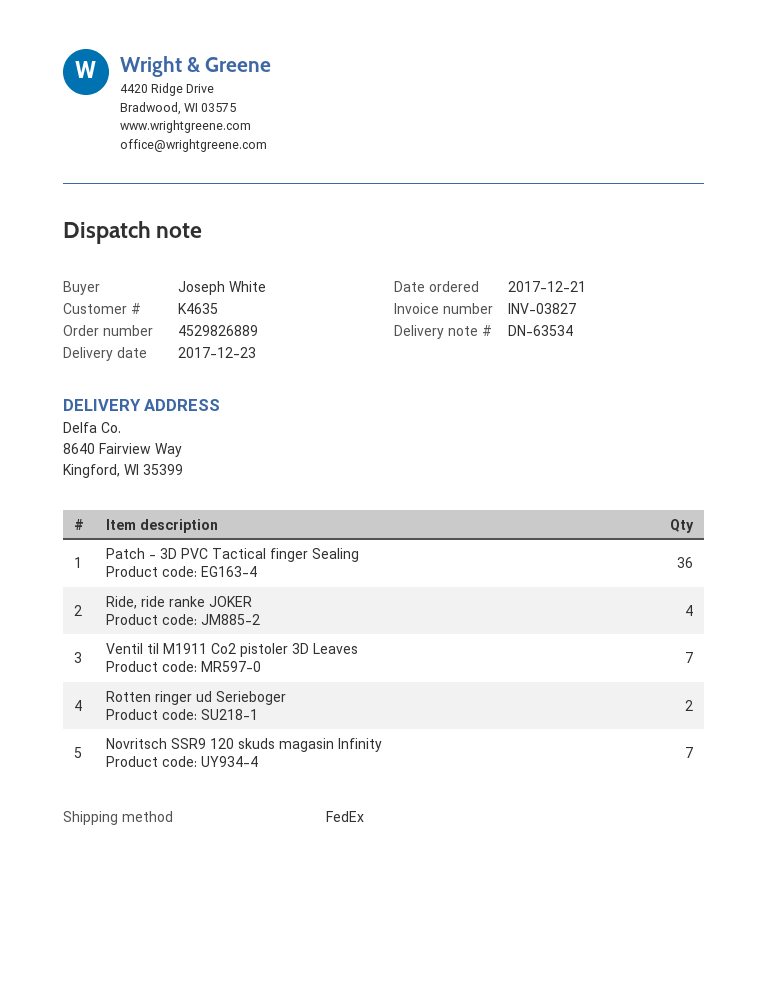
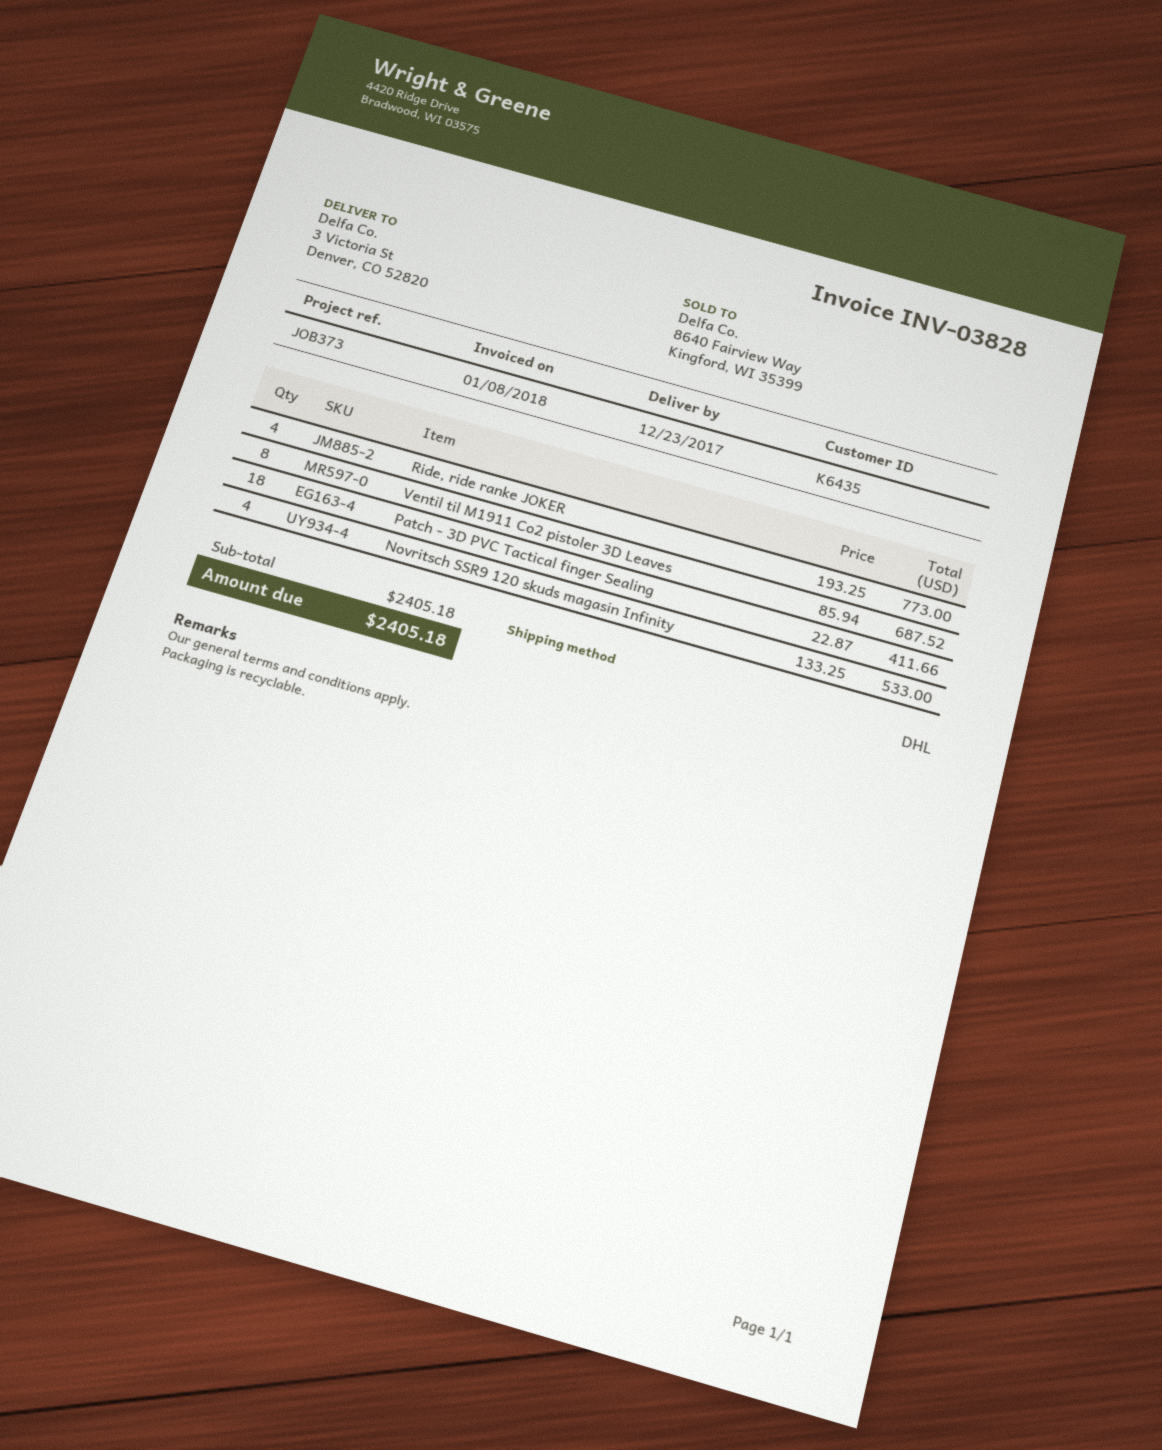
invoice number: INV-03827 -> INV-03828
customer number: K4635 -> K6435
shipping method: FedEx -> DHL
ship to: 8640 Fairview Way, Kingford, WI 35399 -> 3 Victoria St, Denver, CO 52820
Patch - 3D PVC Tactical finger Sealing: 36 -> 18
Ventil til M1911 Co2 pistoler 3D Leaves: 7 -> 8
Rotten ringer ud Serieboger: 2 -> none
Novritsch SSR9 120 skuds magasin Infinity: 7 -> 4

